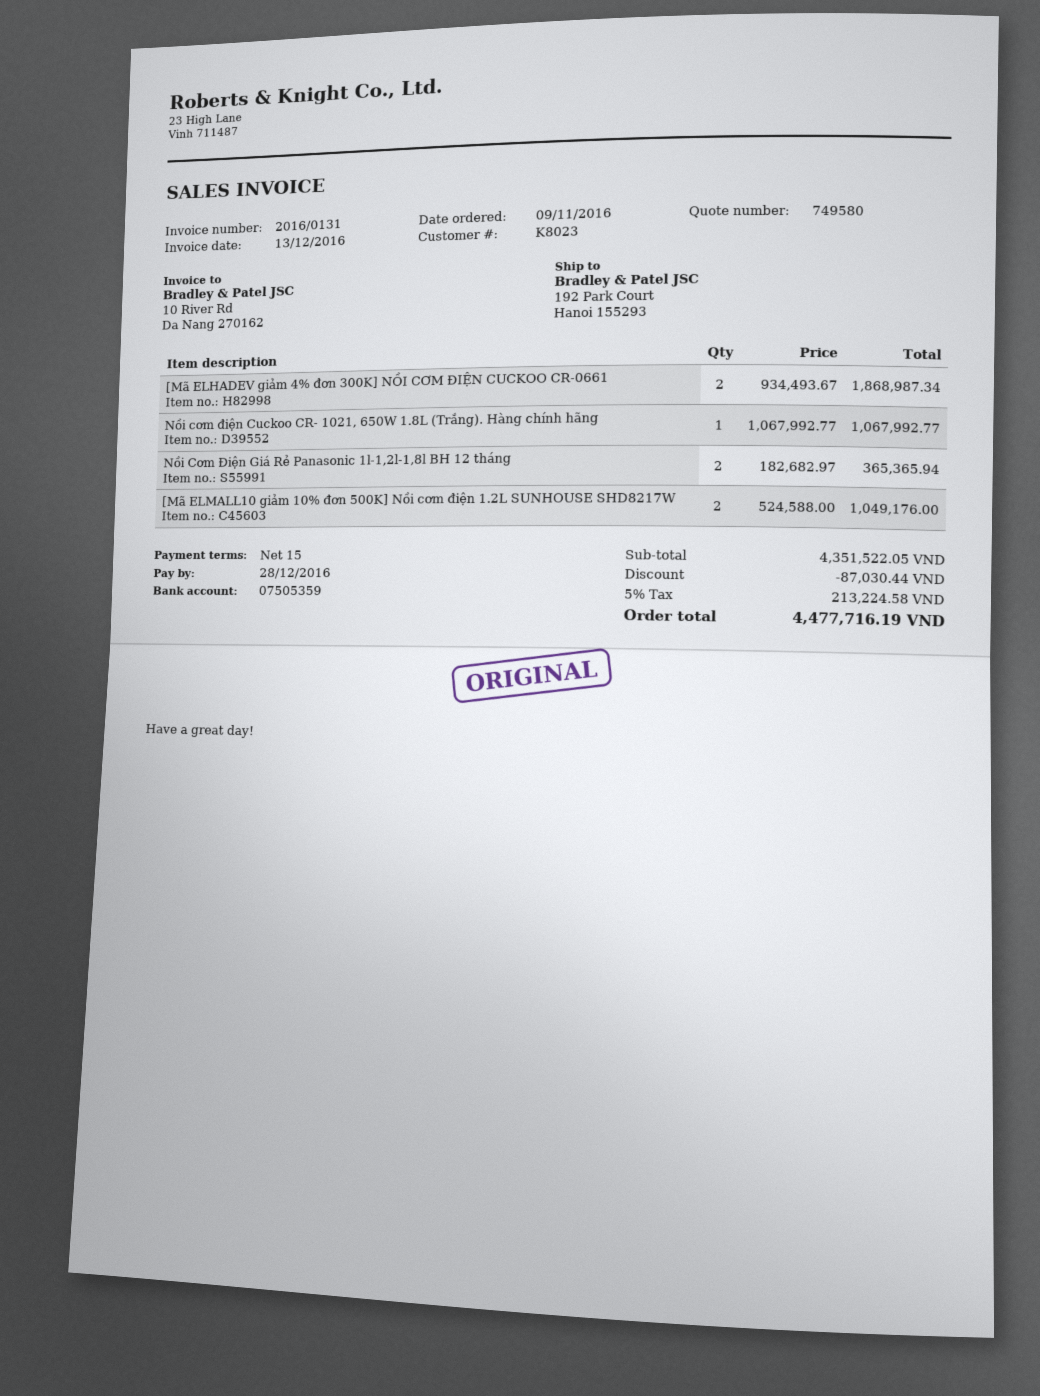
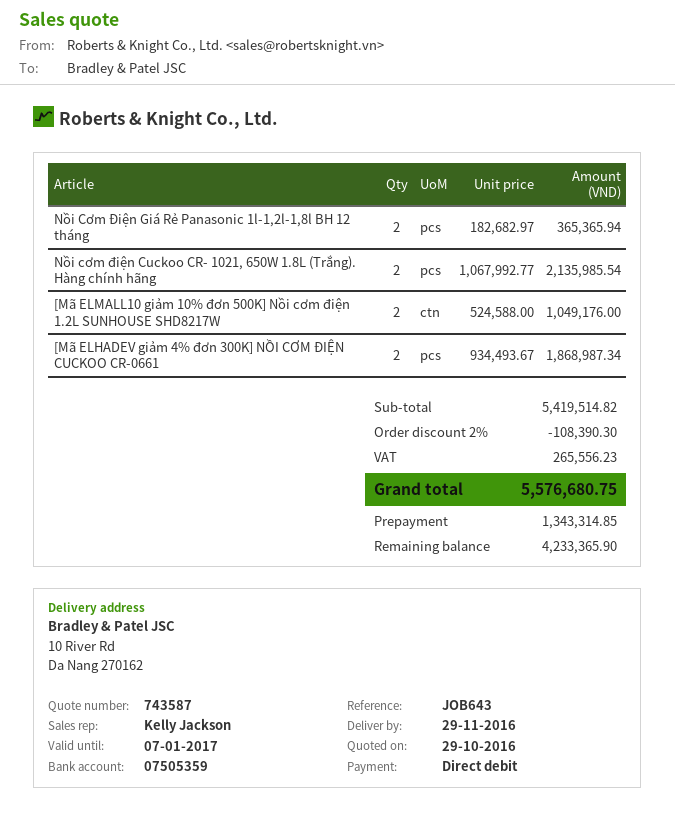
quote number: 749580 -> 743587
ship to: 192 Park Court, Hanoi 155293 -> 10 River Rd, Da Nang 270162
Nồi cơm điện Cuckoo CR- 1021, 650W 1.8L (Trắng). Hàng chính hãng: 1 x 1067992.77 = 1067992.77 -> 2 x 1067992.77 = 2135985.54
subtotal: 4351522.05 -> 5419514.82
discount: 87030.44 -> 108390.30
tax: 213224.58 -> 265556.23
total: 4477716.19 -> 5576680.75

